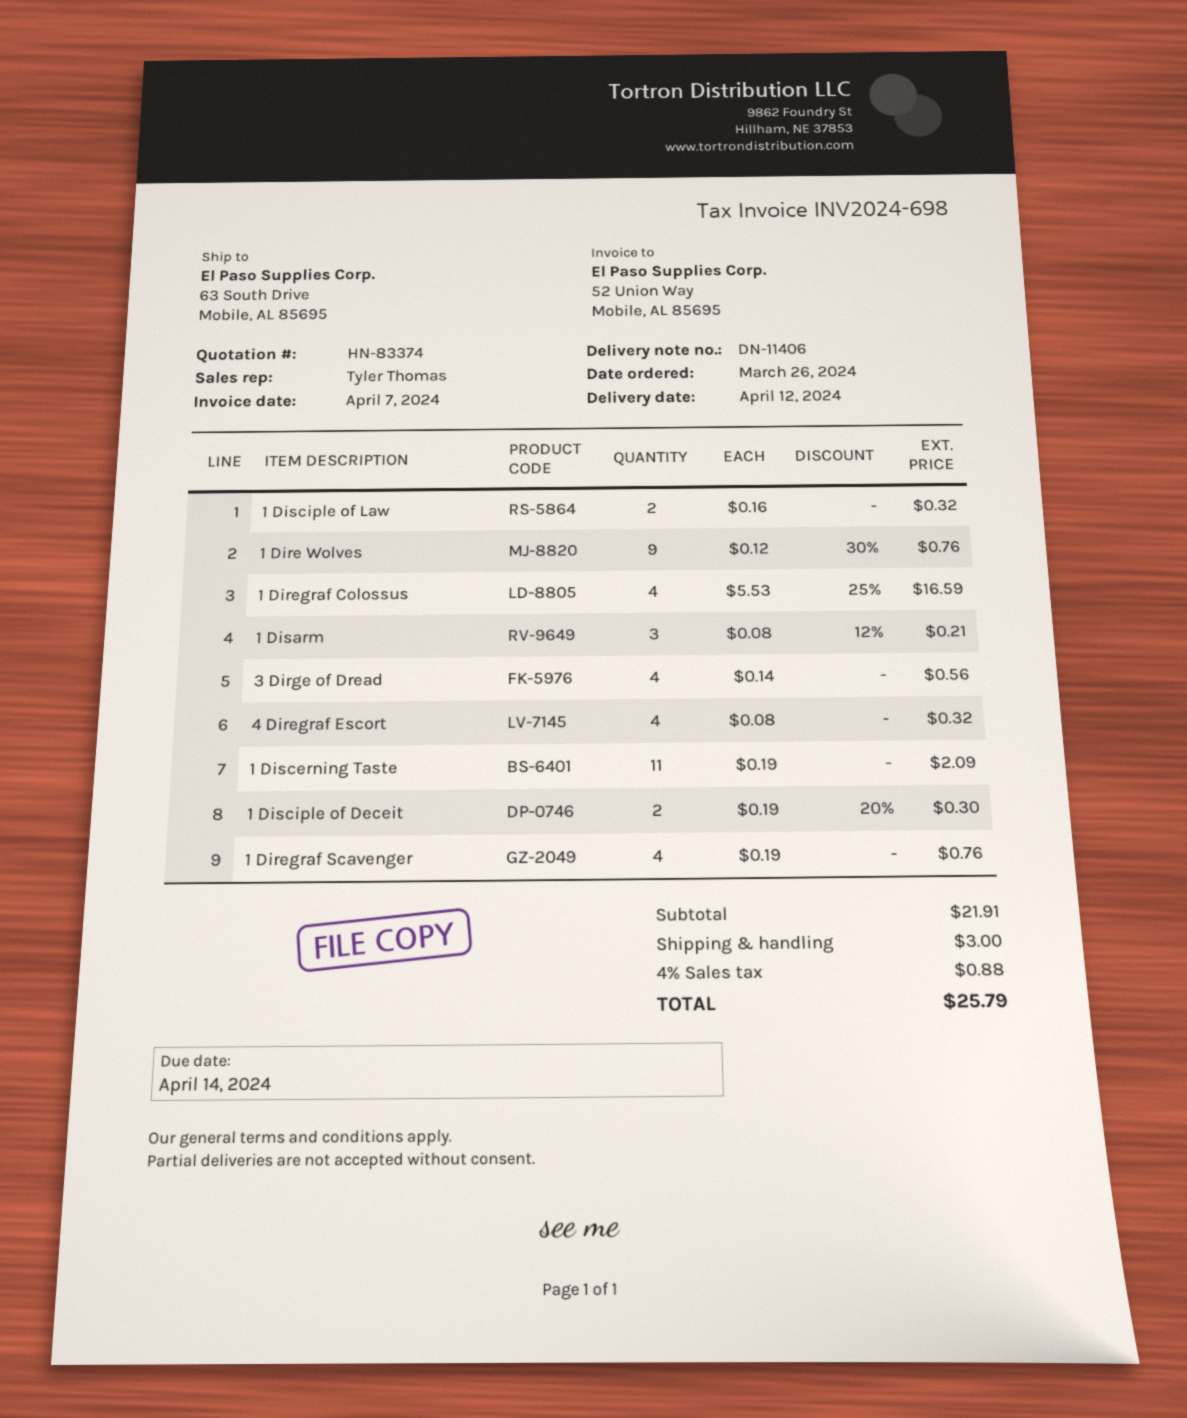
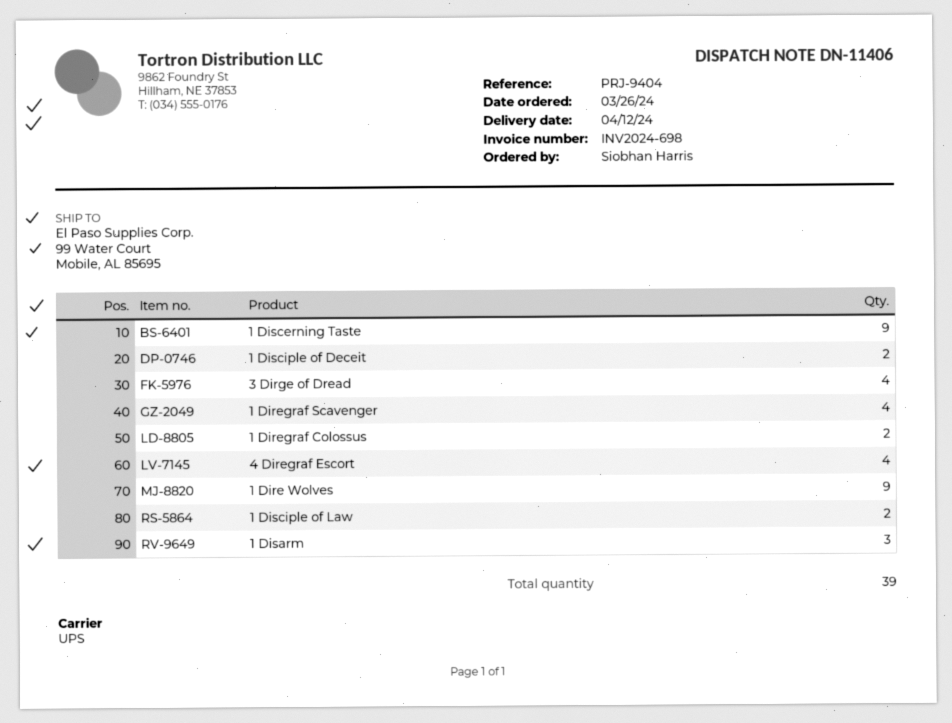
ship to: 63 South Drive, Mobile, AL 85695 -> 99 Water Court, Mobile, AL 85695
1 Diregraf Colossus: 4 -> 2
1 Discerning Taste: 11 -> 9

